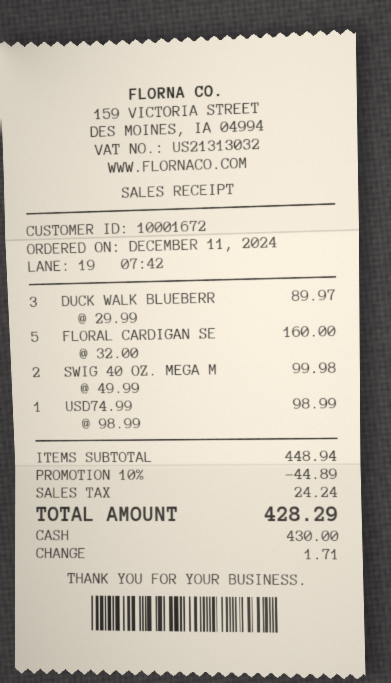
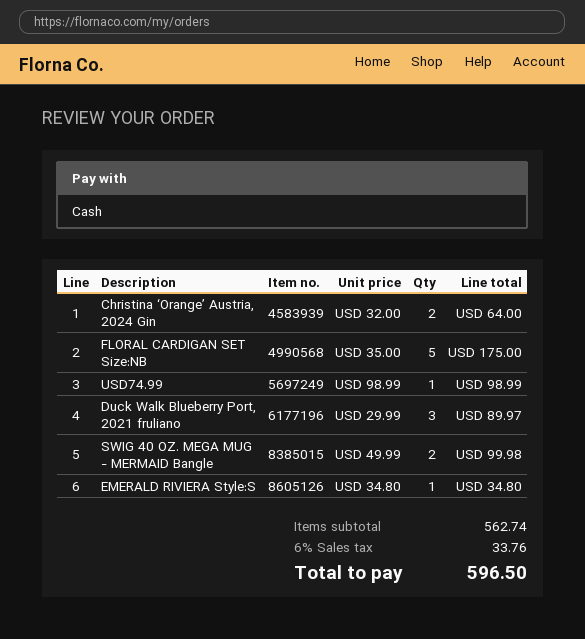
FLORAL CARDIGAN SE: 5 x 32.00 = 160.00 -> 5 x 35.00 = 175.00
Christina ‘Orange’ Austria, 2024 Gin: none -> 2 x 32.00 = 64.00
EMERALD RIVIERA Style:S: none -> 1 x 34.80 = 34.80
subtotal: 448.94 -> 562.74
discount: 10% = 44.89 -> none
tax: 24.24 -> 33.76
total: 428.29 -> 596.50

